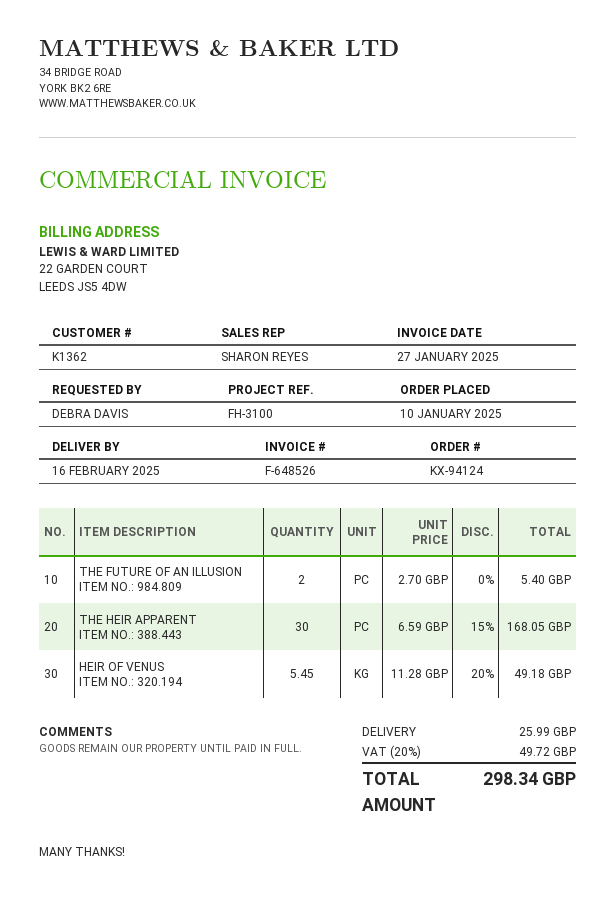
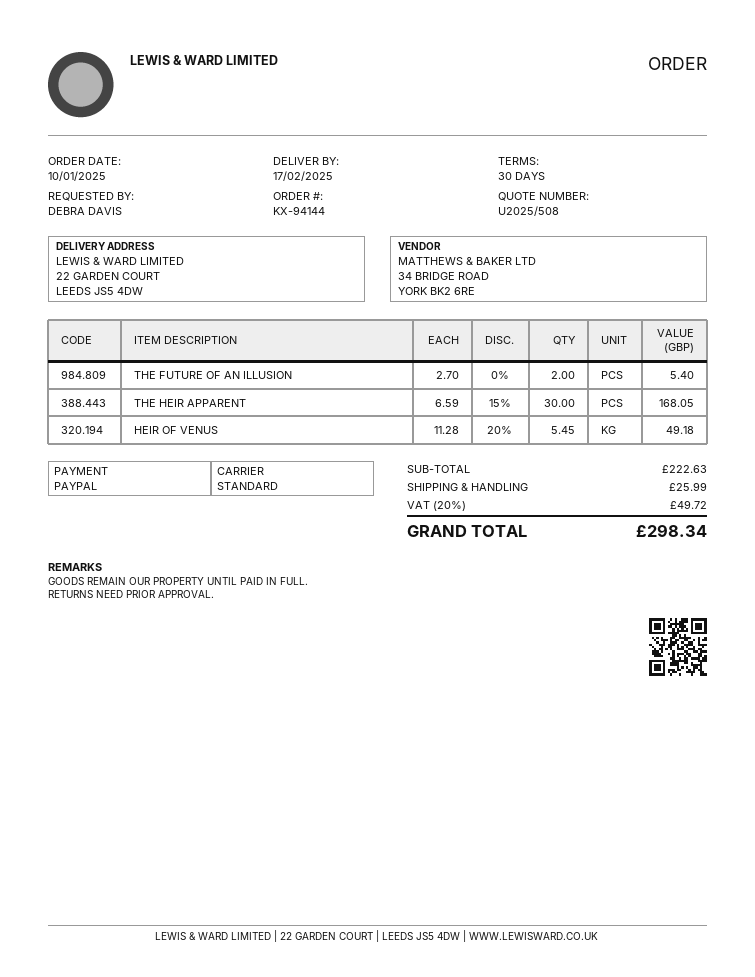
order number: KX-94124 -> KX-94144
delivery date: 2025-02-16 -> 2025-02-17

